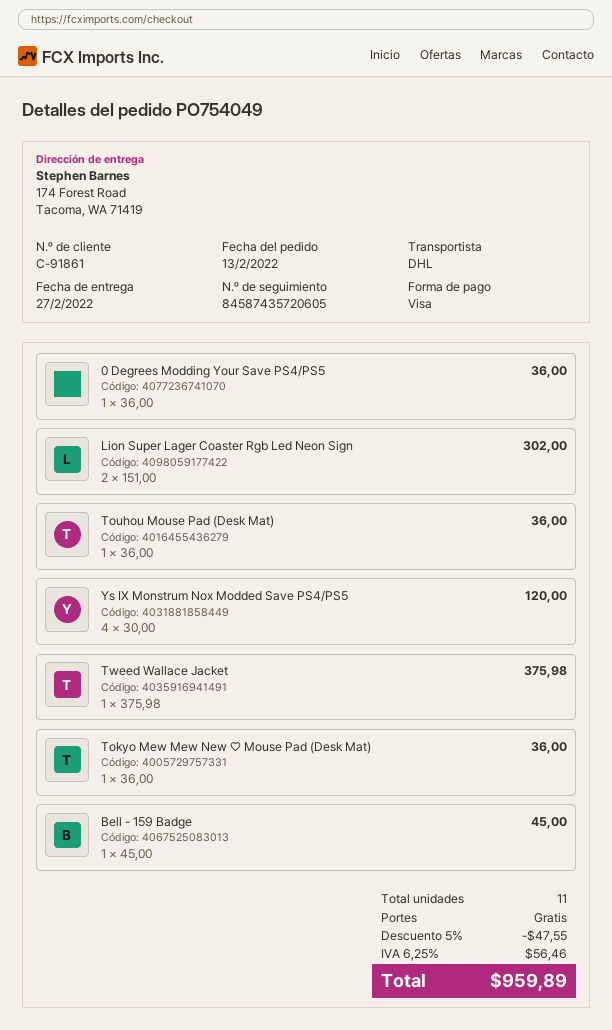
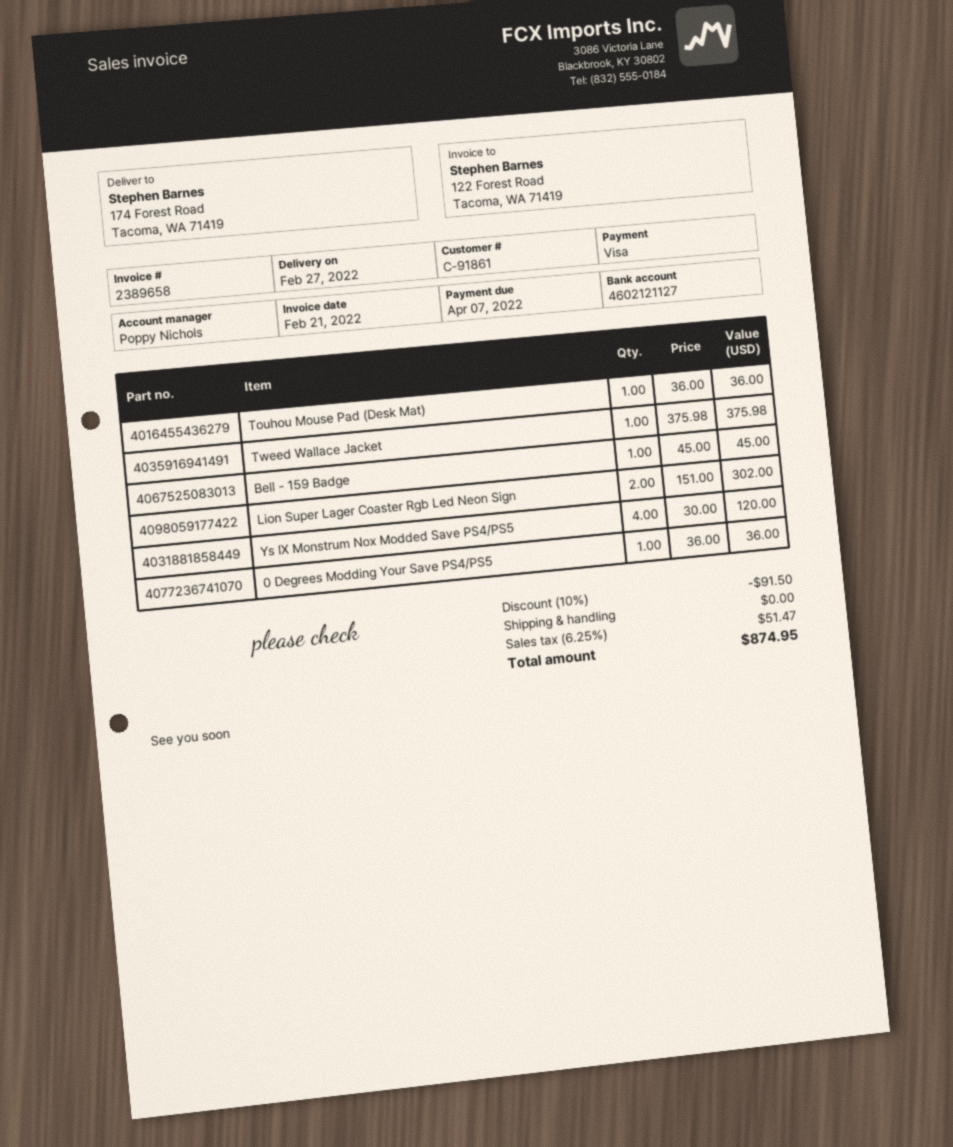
Tokyo Mew Mew New ♡ Mouse Pad (Desk Mat): 1 x 36.00 = 36.00 -> none
discount: 5% = 47.55 -> 10% = 91.50
tax: 6.25% = 56.46 -> 6.25% = 51.47
total: 959.89 -> 874.95

